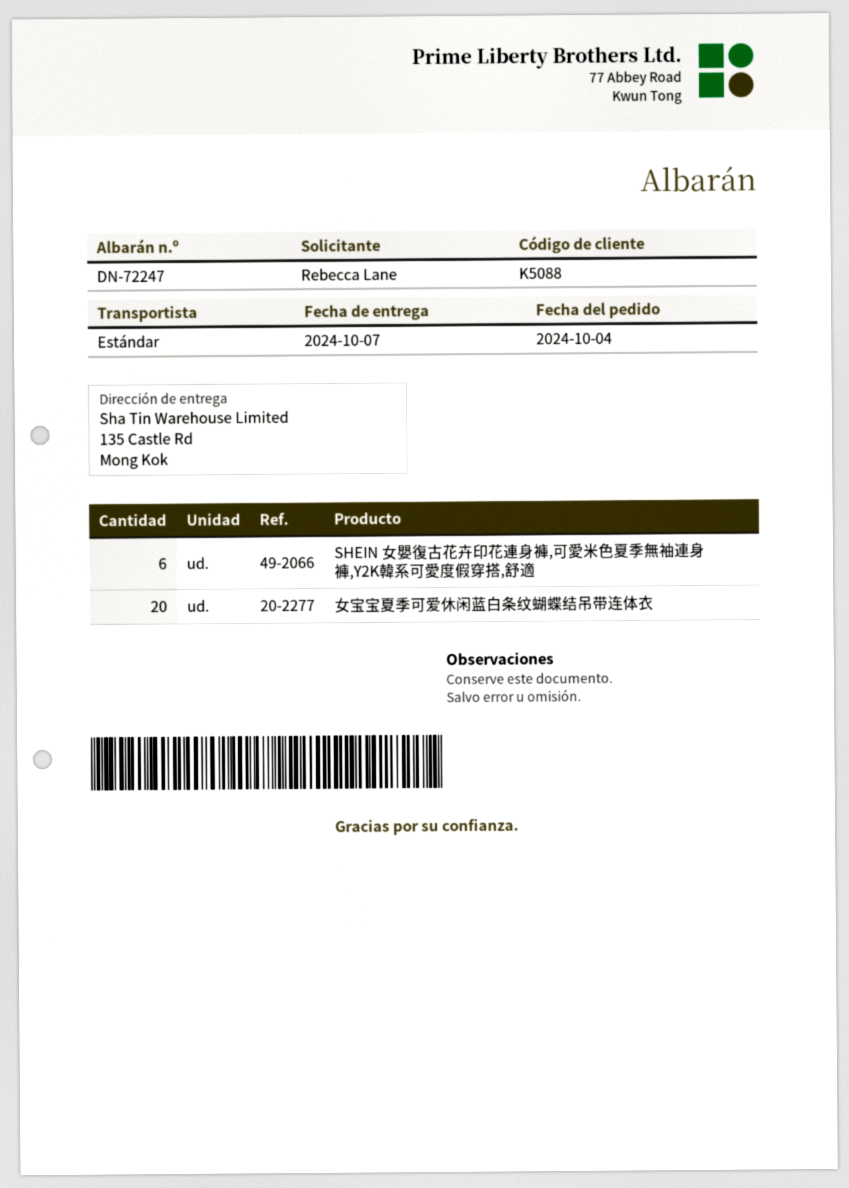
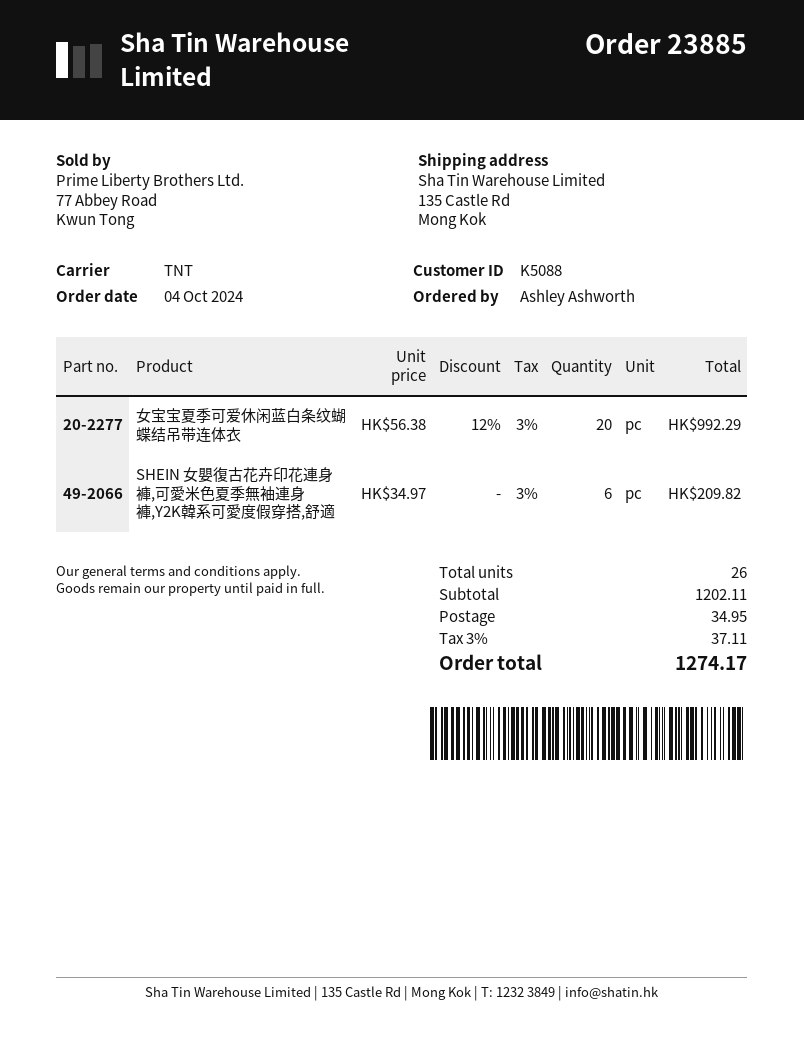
ordered by: Rebecca Lane -> Ashley Ashworth
shipping method: standard -> TNT

